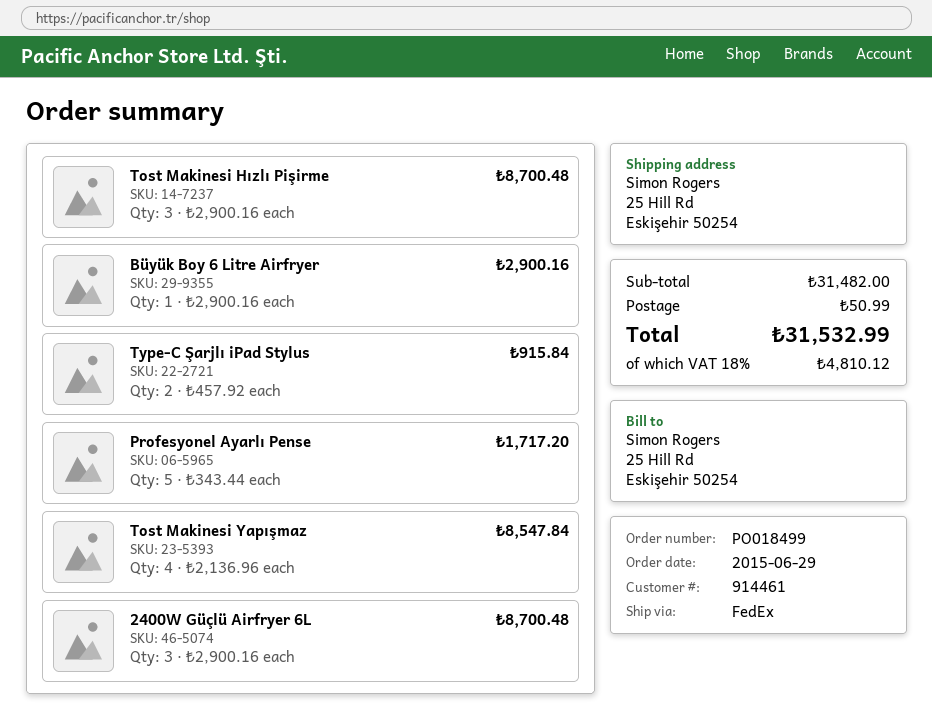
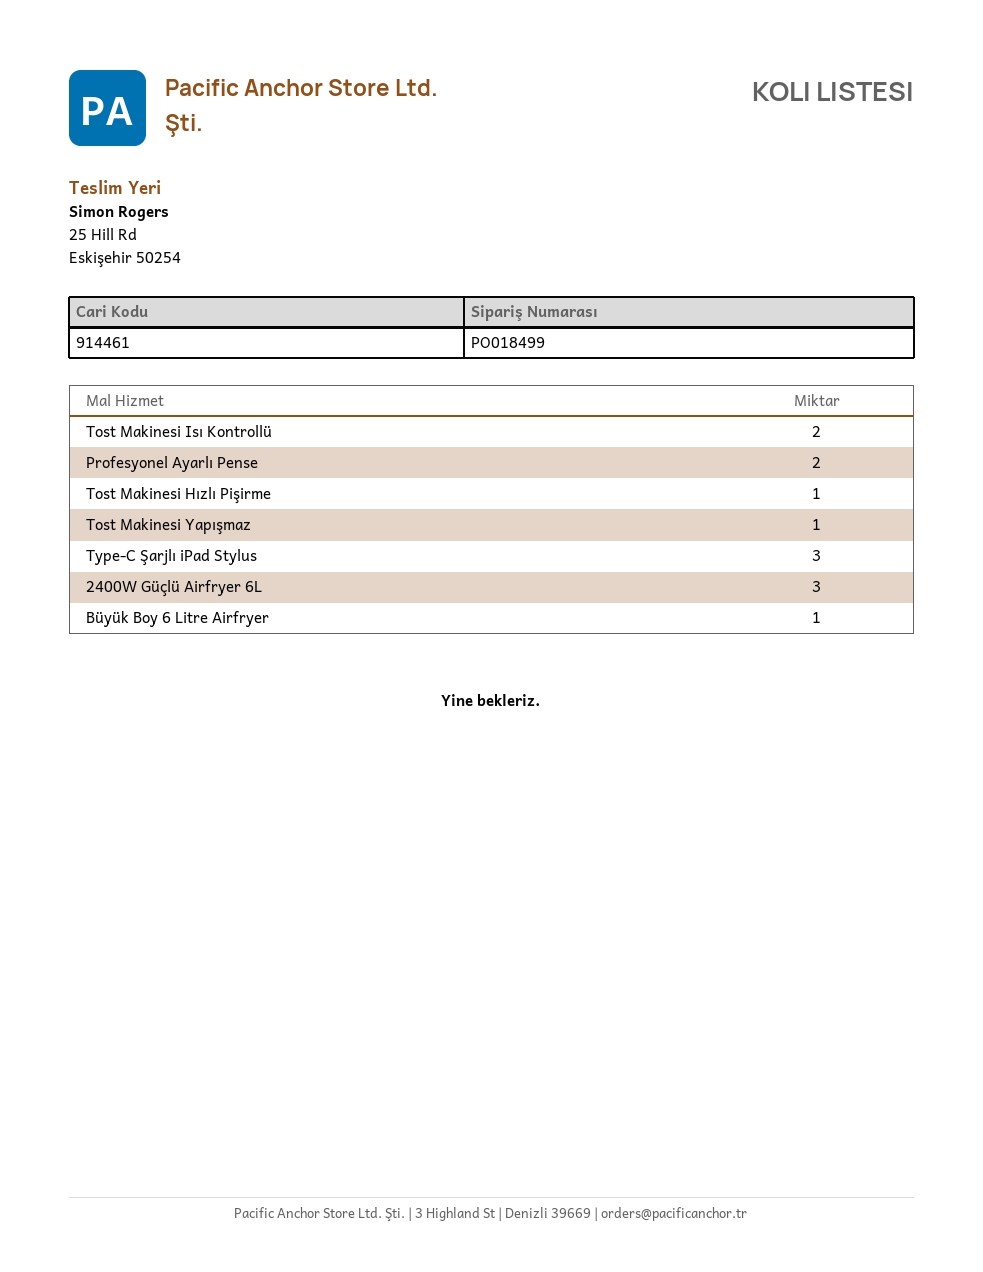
Tost Makinesi Hızlı Pişirme: 3 -> 1
Type-C Şarjlı iPad Stylus: 2 -> 3
Profesyonel Ayarlı Pense: 5 -> 2
Tost Makinesi Yapışmaz: 4 -> 1
Tost Makinesi Isı Kontrollü: none -> 2

